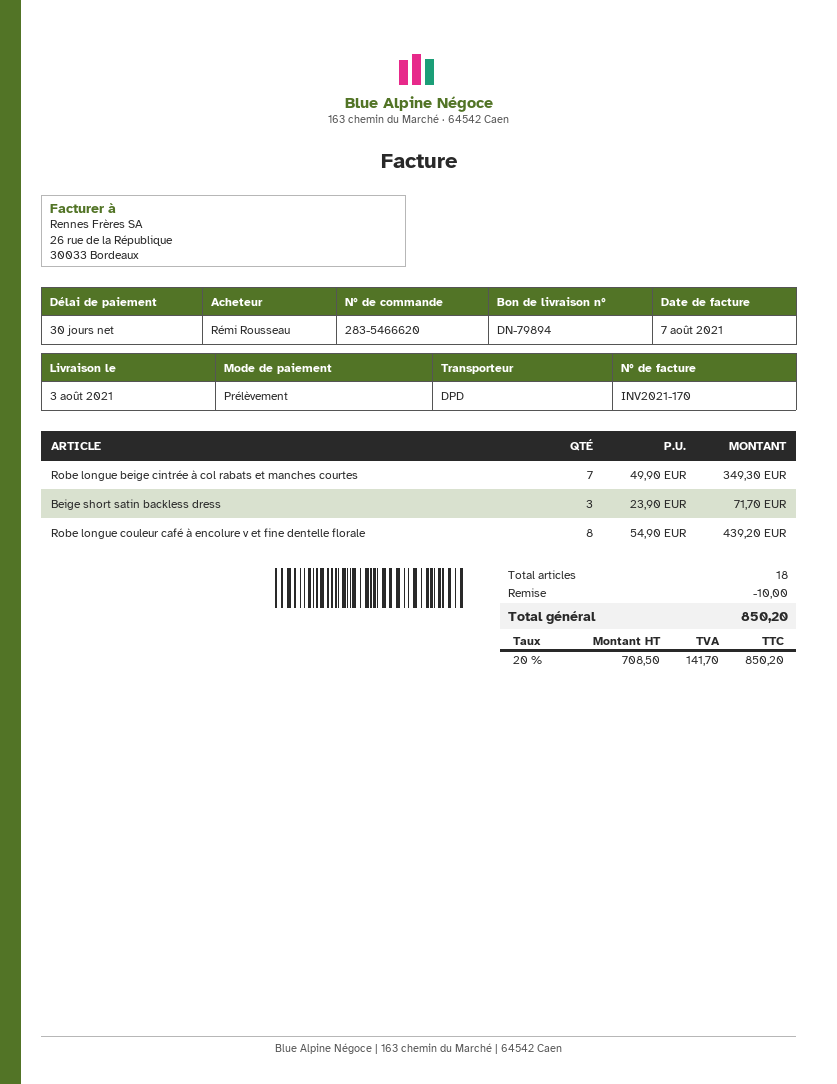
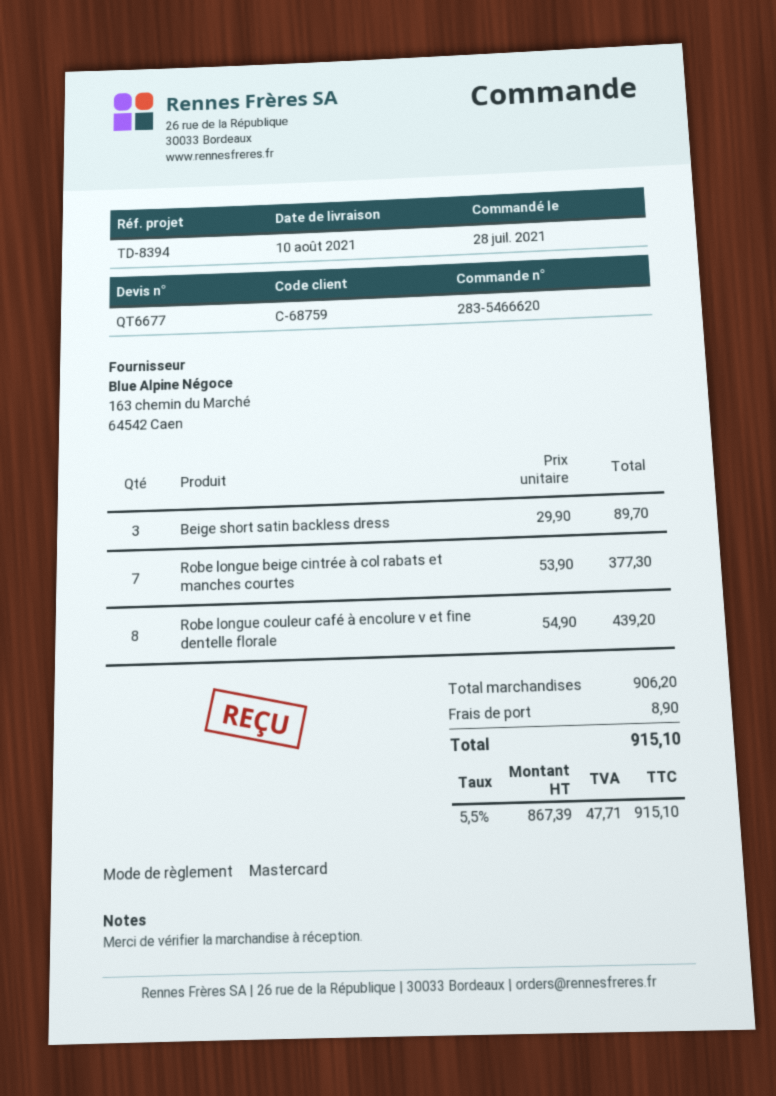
delivery date: 2021-08-03 -> 2021-08-10
payment method: direct debit -> Mastercard
Robe longue beige cintrée à col rabats et manches courtes: 7 x 49.90 = 349.30 -> 7 x 53.90 = 377.30
Beige short satin backless dress: 3 x 23.90 = 71.70 -> 3 x 29.90 = 89.70
discount: 10.00 -> none
shipping: none -> 8.90
net: 708.50 -> 867.39
tax: 20% = 141.70 -> 5.5% = 47.71
total: 850.20 -> 915.10

